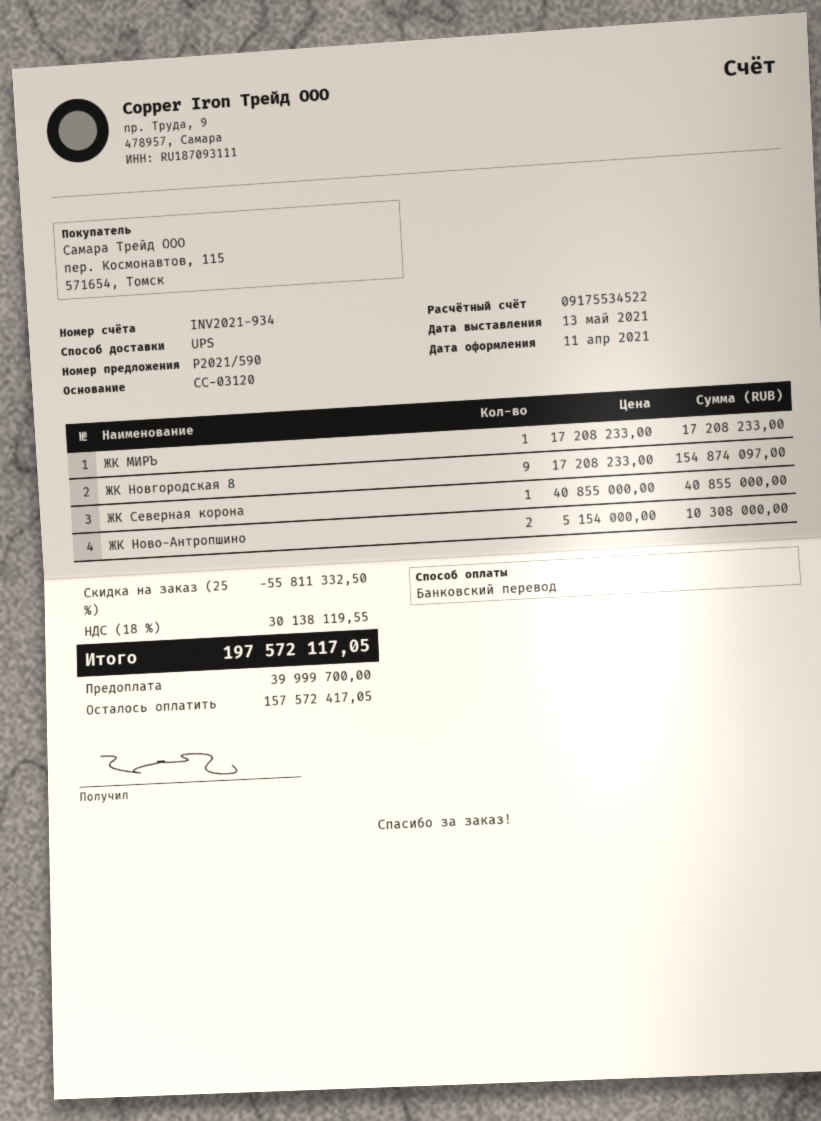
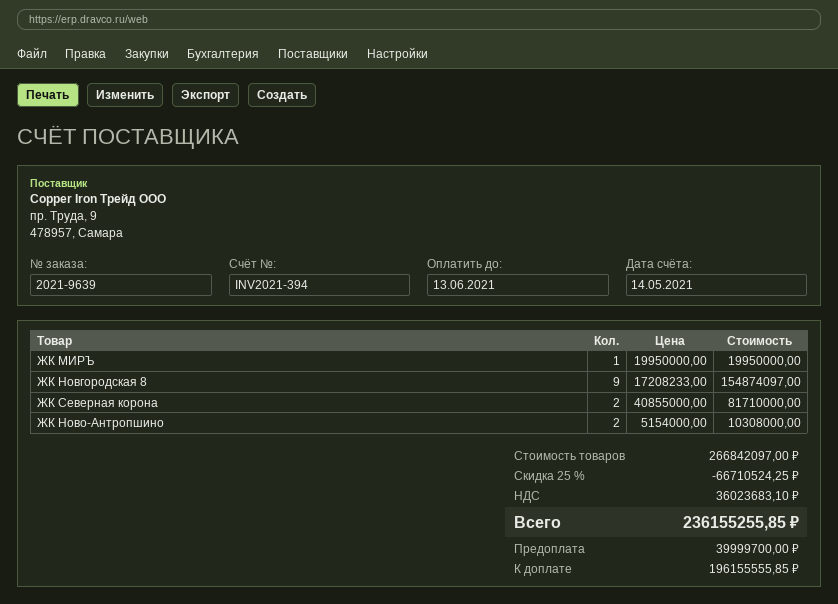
invoice number: INV2021-934 -> INV2021-394
invoice date: 2021-05-13 -> 2021-05-14
ЖК МИРЪ: 1 x 17208233.00 = 17208233.00 -> 1 x 19950000.00 = 19950000.00
ЖК Северная корона: 1 x 40855000.00 = 40855000.00 -> 2 x 40855000.00 = 81710000.00
discount: 25% = 55811332.50 -> 25% = 66710524.25
tax: 30138119.55 -> 36023683.10
total: 197572117.05 -> 236155255.85
balance: 157572417.05 -> 196155555.85

